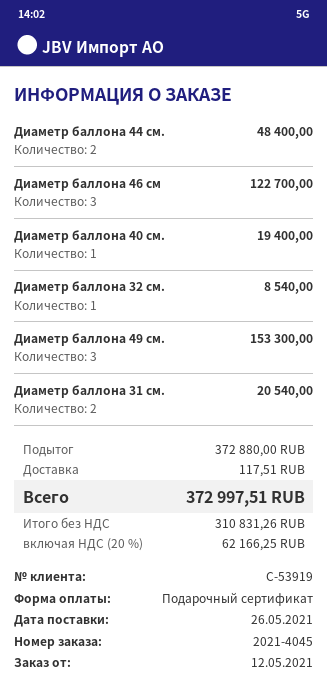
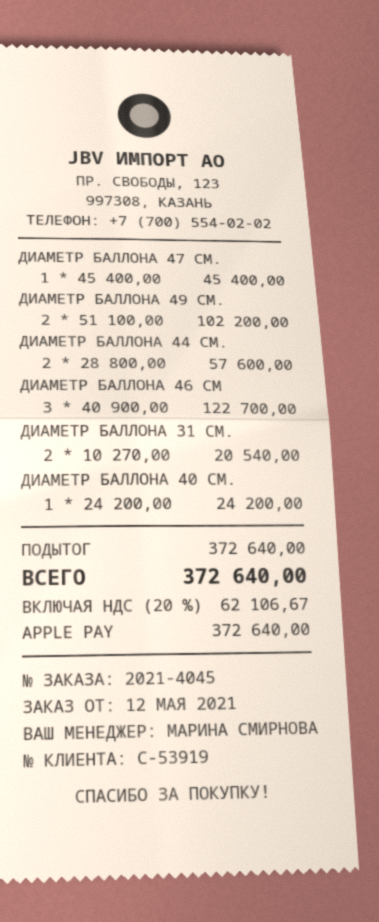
payment method: gift card -> Apple Pay
Диаметр баллона 44 см.: 2 for 48400.00 -> 2 for 57600.00
Диаметр баллона 40 см.: 1 for 19400.00 -> 1 for 24200.00
Диаметр баллона 32 см.: 1 for 8540.00 -> none
Диаметр баллона 49 см.: 3 for 153300.00 -> 2 for 102200.00
ДИАМЕТР БАЛЛОНА 47 СМ.: none -> 1 for 45400.00
subtotal: 372880.00 -> 372640.00
shipping: 117.51 -> none
tax: 20% = 62166.25 -> 20% = 62106.67
total: 372997.51 -> 372640.00

